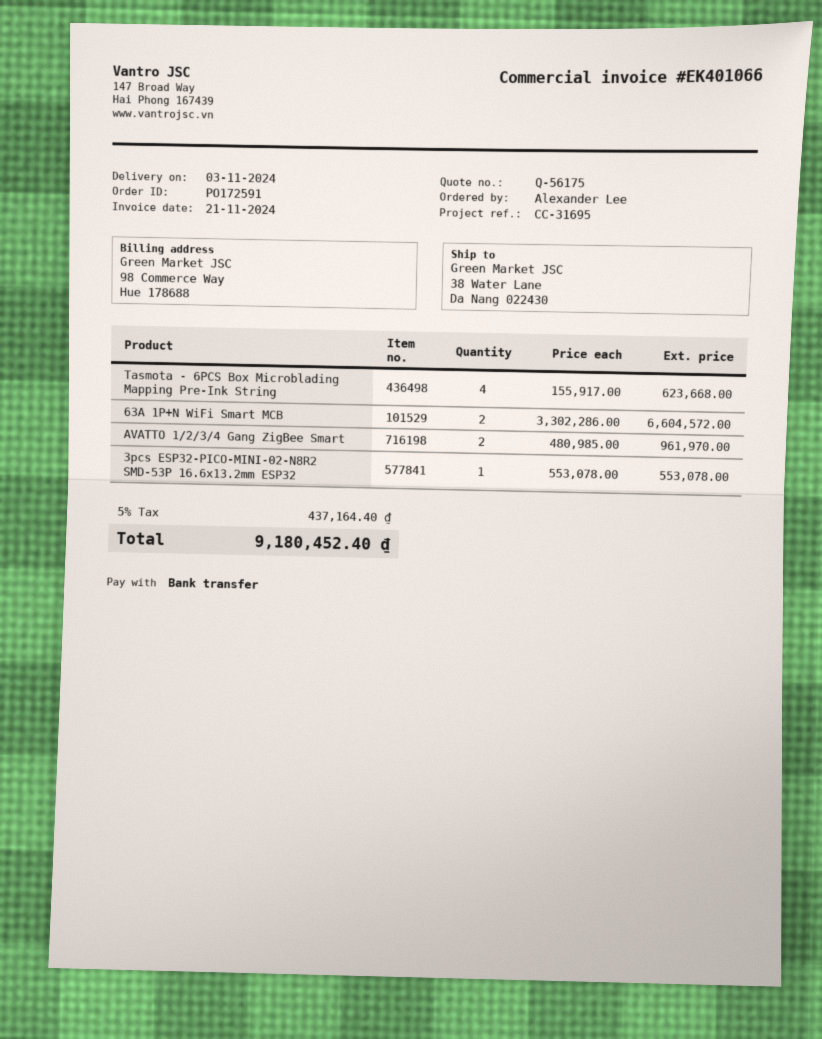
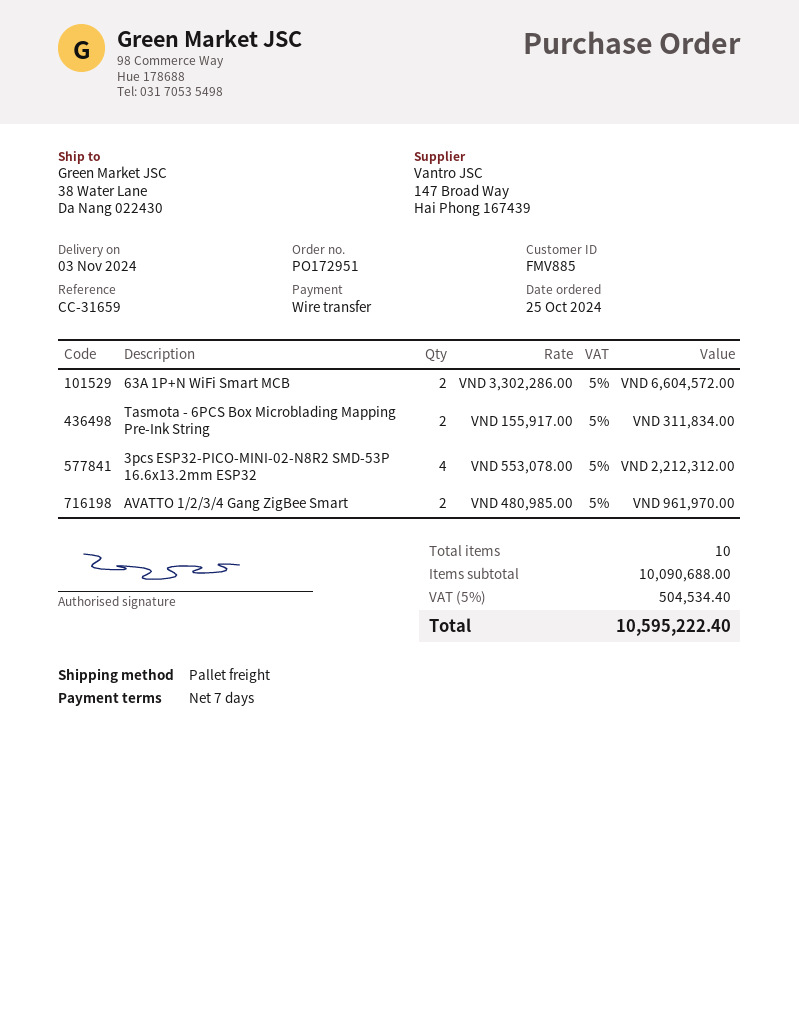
order number: PO172591 -> PO172951
reference: CC-31695 -> CC-31659
Tasmota - 6PCS Box Microblading Mapping Pre-Ink String: 4 x 155917.00 = 623668.00 -> 2 x 155917.00 = 311834.00
3pcs ESP32-PICO-MINI-02-N8R2 SMD-53P 16.6x13.2mm ESP32: 1 x 553078.00 = 553078.00 -> 4 x 553078.00 = 2212312.00
tax: 5% = 437164.40 -> 5% = 504534.40
total: 9180452.40 -> 10595222.40

